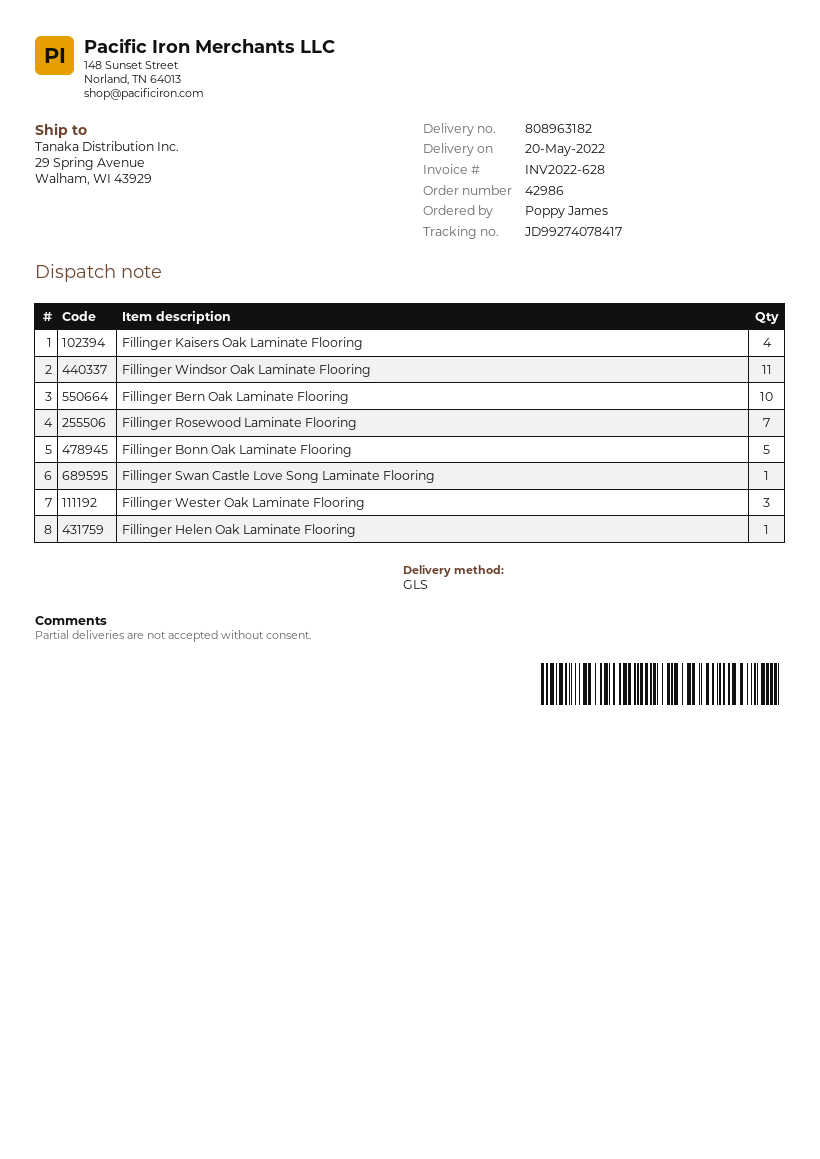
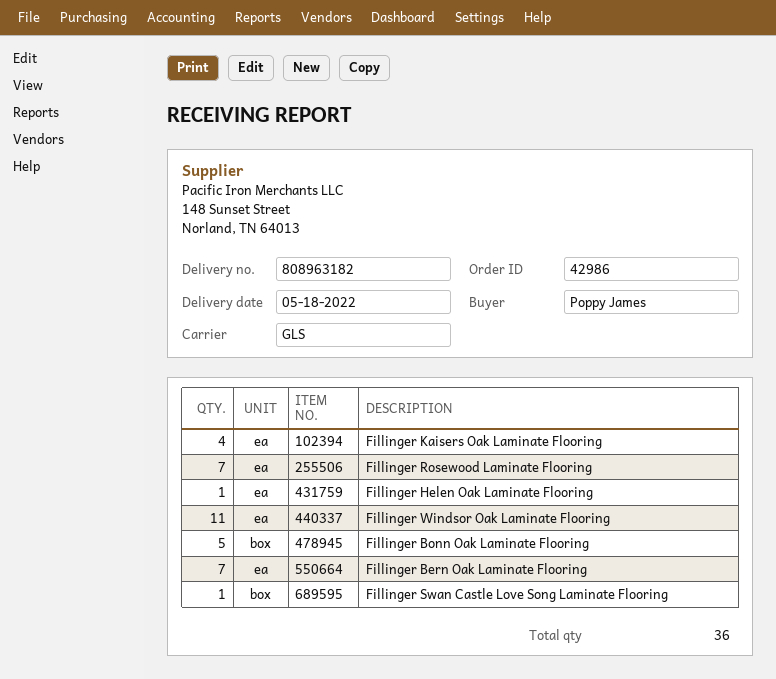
delivery date: 2022-05-20 -> 2022-05-18
Fillinger Bern Oak Laminate Flooring: 10 -> 7
Fillinger Wester Oak Laminate Flooring: 3 -> none

